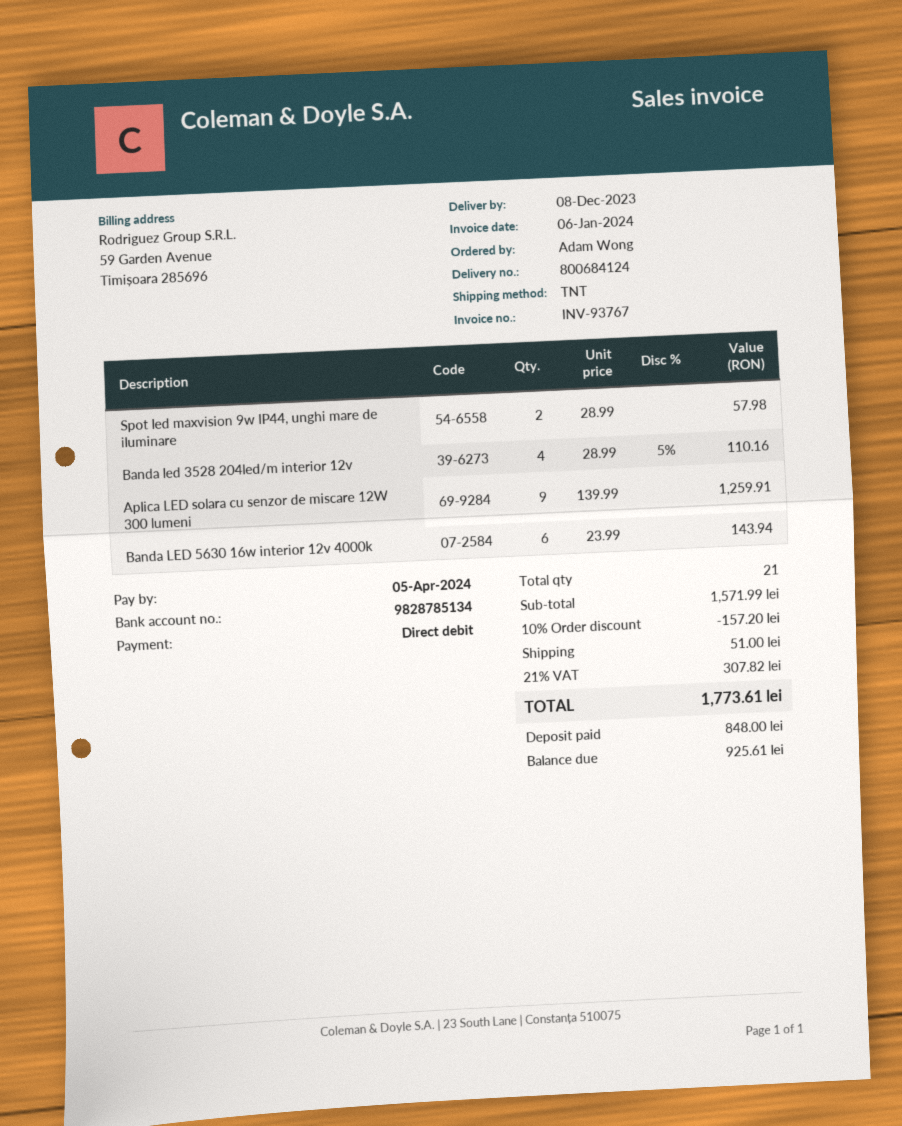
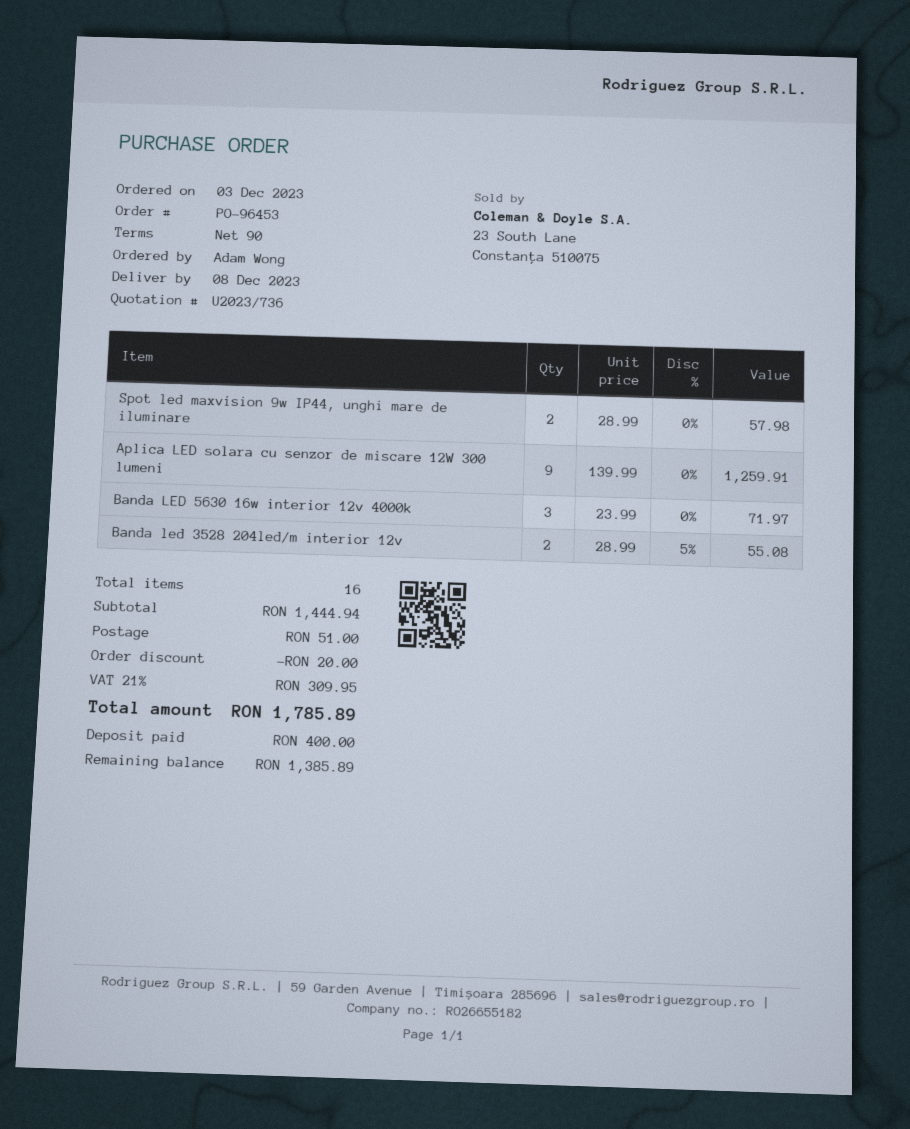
Banda led 3528 204led/m interior 12v: 4 x 28.99 - 5% = 110.16 -> 2 x 28.99 - 5% = 55.08
Banda LED 5630 16w interior 12v 4000k: 6 x 23.99 = 143.94 -> 3 x 23.99 = 71.97
total quantity: 21 -> 16
subtotal: 1571.99 -> 1444.94
discount: 157.20 -> 20.00
tax: 21% = 307.82 -> 21% = 309.95
total: 1773.61 -> 1785.89
deposit: 848.00 -> 400.00
balance: 925.61 -> 1385.89

